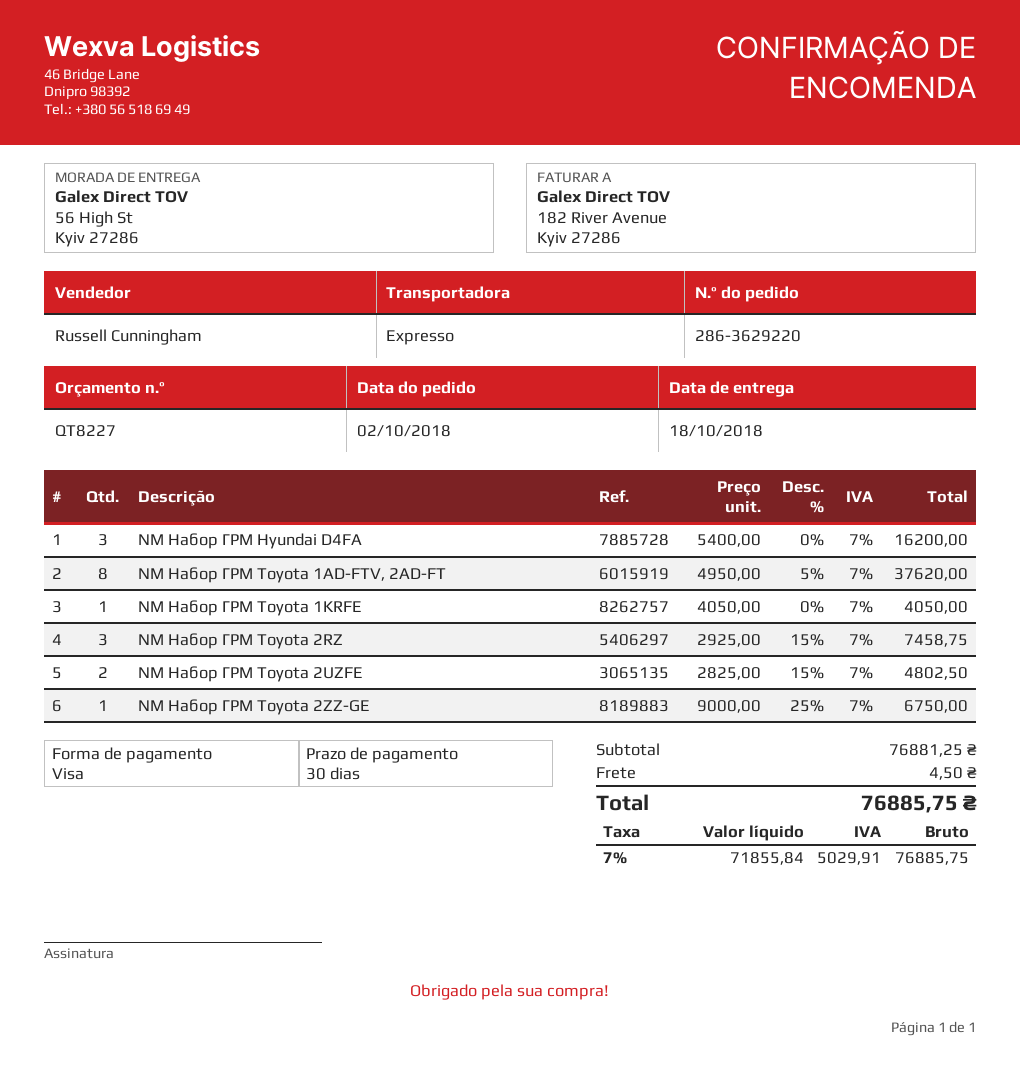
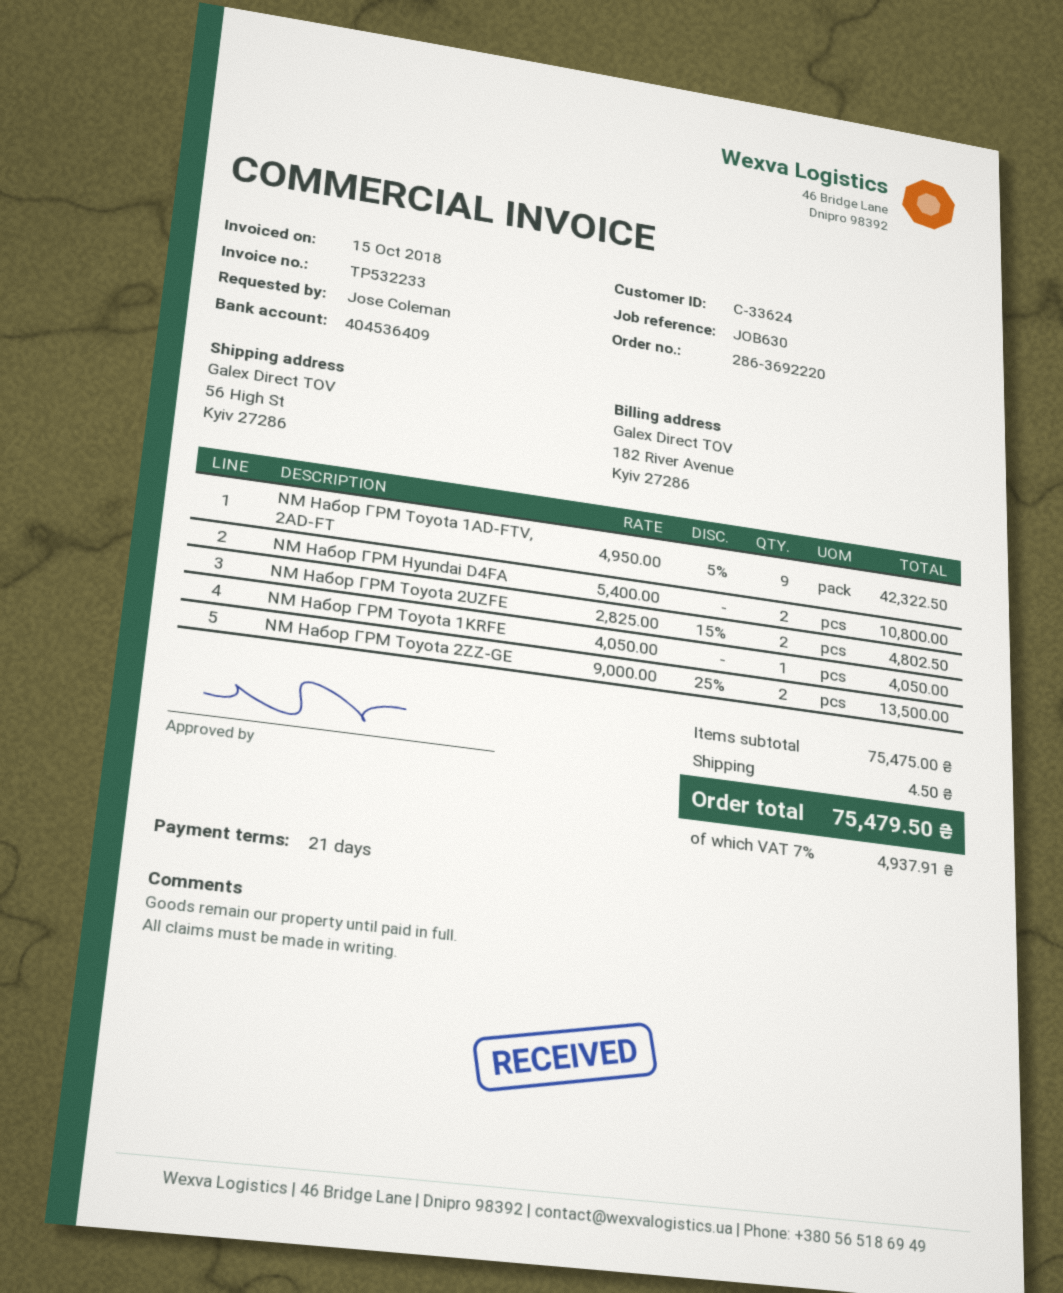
order number: 286-3629220 -> 286-3692220
payment terms: 30 days -> 21 days
NM Набор ГРМ Hyundai D4FA: 3 x 5400.00 = 16200.00 -> 2 x 5400.00 = 10800.00
NM Набор ГРМ Toyota 1AD-FTV, 2AD-FT: 8 x 4950.00 - 5% = 37620.00 -> 9 x 4950.00 - 5% = 42322.50
NM Набор ГРМ Toyota 2RZ: 3 x 2925.00 - 15% = 7458.75 -> none
NM Набор ГРМ Toyota 2ZZ-GE: 1 x 9000.00 - 25% = 6750.00 -> 2 x 9000.00 - 25% = 13500.00
subtotal: 76881.25 -> 75475.00
tax: 7% = 5029.91 -> 7% = 4937.91
total: 76885.75 -> 75479.50

